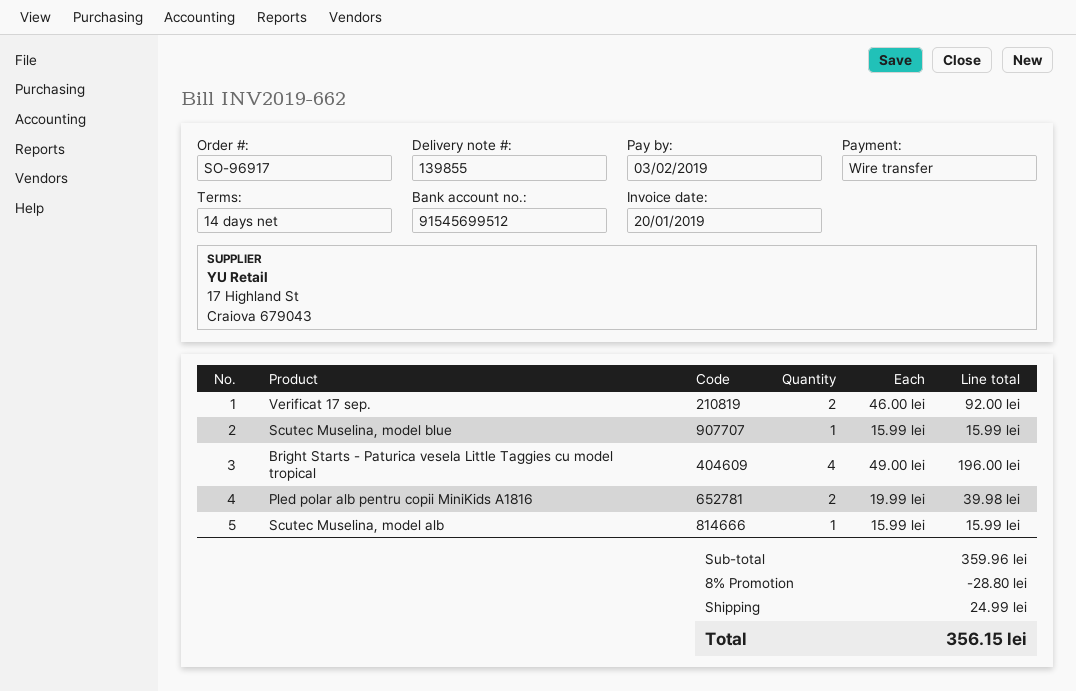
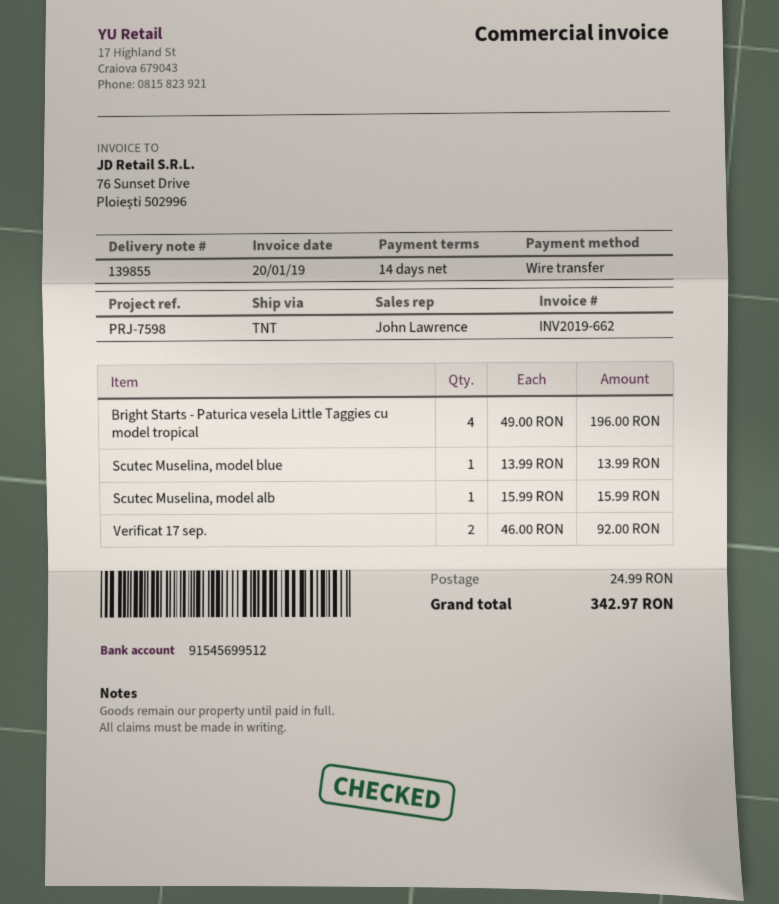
Scutec Muselina, model blue: 1 x 15.99 = 15.99 -> 1 x 13.99 = 13.99
Pled polar alb pentru copii MiniKids A1816: 2 x 19.99 = 39.98 -> none
discount: 8% = 28.80 -> none
total: 356.15 -> 342.97

